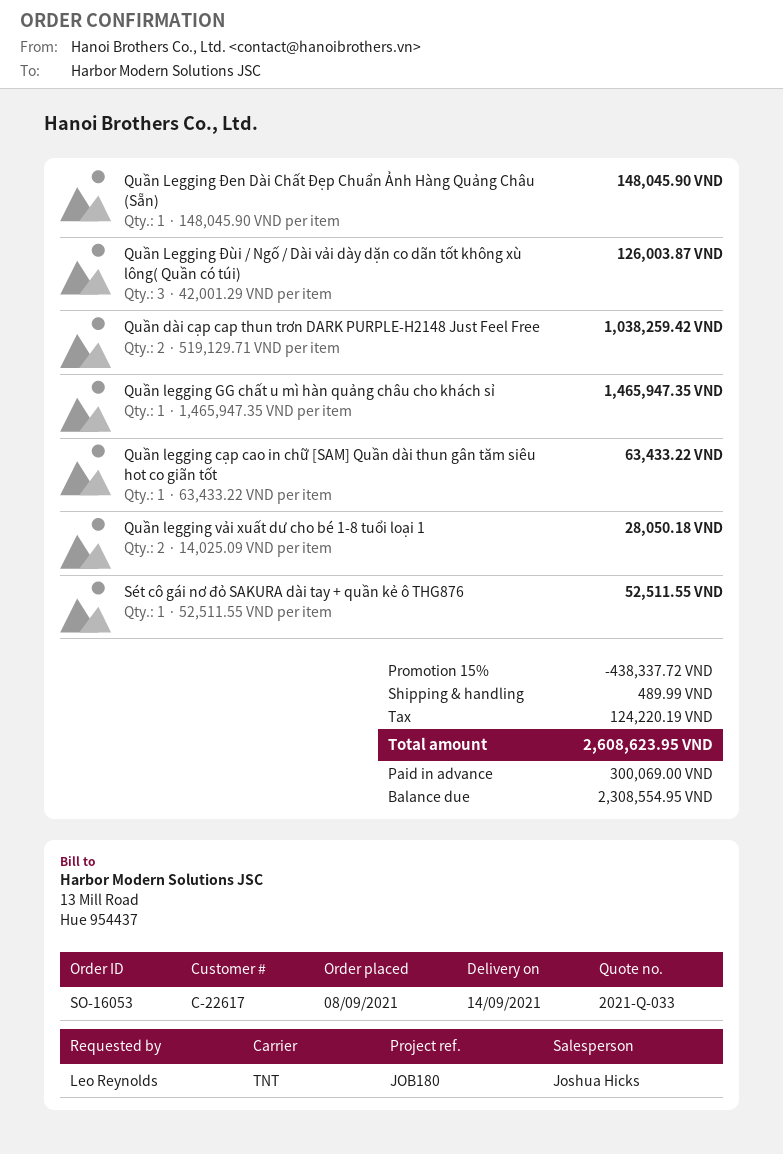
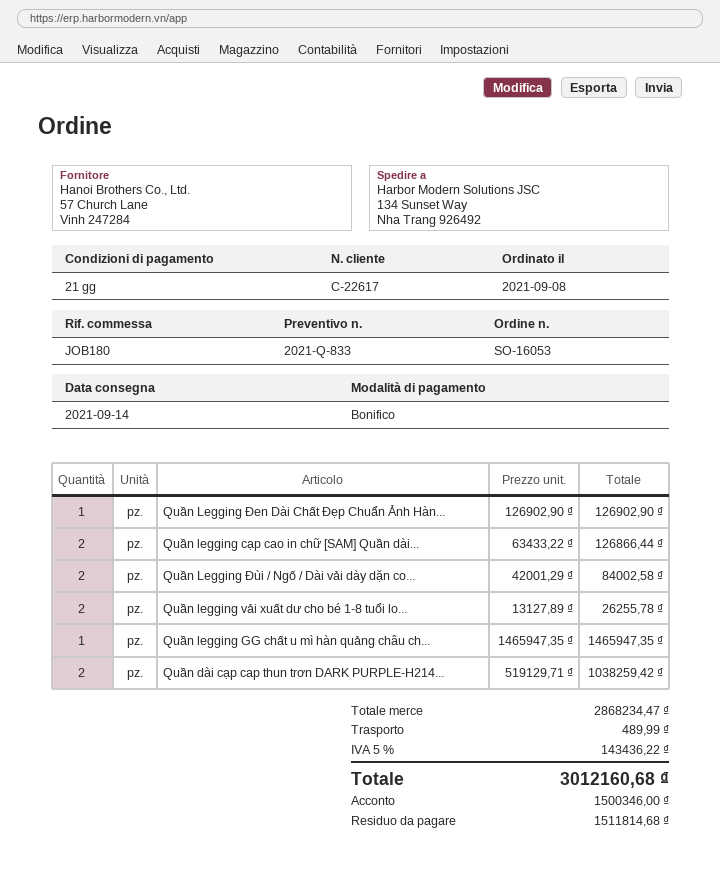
quote number: 2021-Q-033 -> 2021-Q-833
Quần Legging Đen Dài Chất Đẹp Chuẩn Ảnh Hàng Quảng Châu (Sẵn): 1 x 148045.90 = 148045.90 -> 1 x 126902.90 = 126902.90
Quần Legging Đùi / Ngố / Dài vải dày dặn co dãn tốt không xù lông( Quần có túi): 3 x 42001.29 = 126003.87 -> 2 x 42001.29 = 84002.58
Quần legging cạp cao in chữ [SAM] Quần dài thun gân tăm siêu hot co giãn tốt: 1 x 63433.22 = 63433.22 -> 2 x 63433.22 = 126866.44
Quần legging vải xuất dư cho bé 1-8 tuổi loại 1: 2 x 14025.09 = 28050.18 -> 2 x 13127.89 = 26255.78
Sét cô gái nơ đỏ SAKURA dài tay + quần kẻ ô THG876: 1 x 52511.55 = 52511.55 -> none
discount: 15% = 438337.72 -> none
tax: 124220.19 -> 143436.22
total: 2608623.95 -> 3012160.68
deposit: 300069.00 -> 1500346.00
balance: 2308554.95 -> 1511814.68

